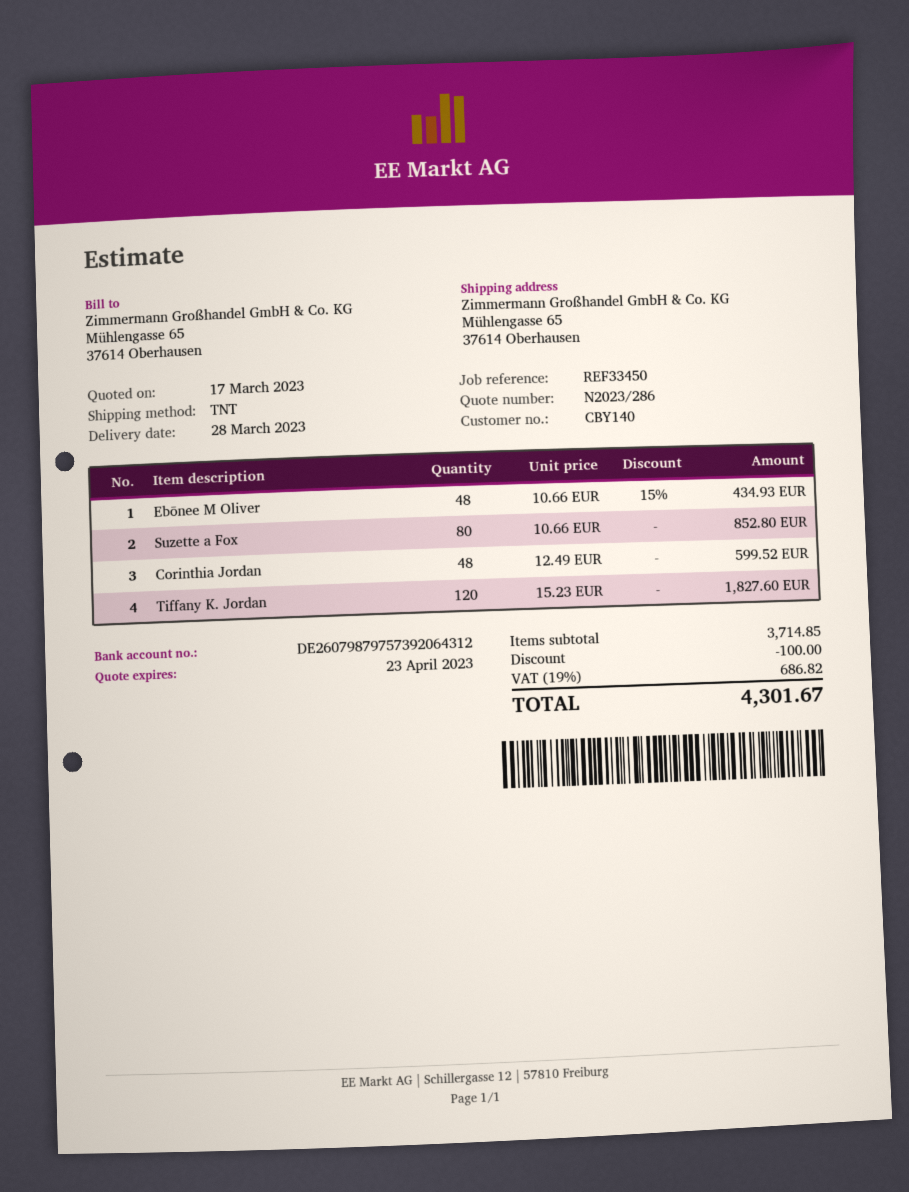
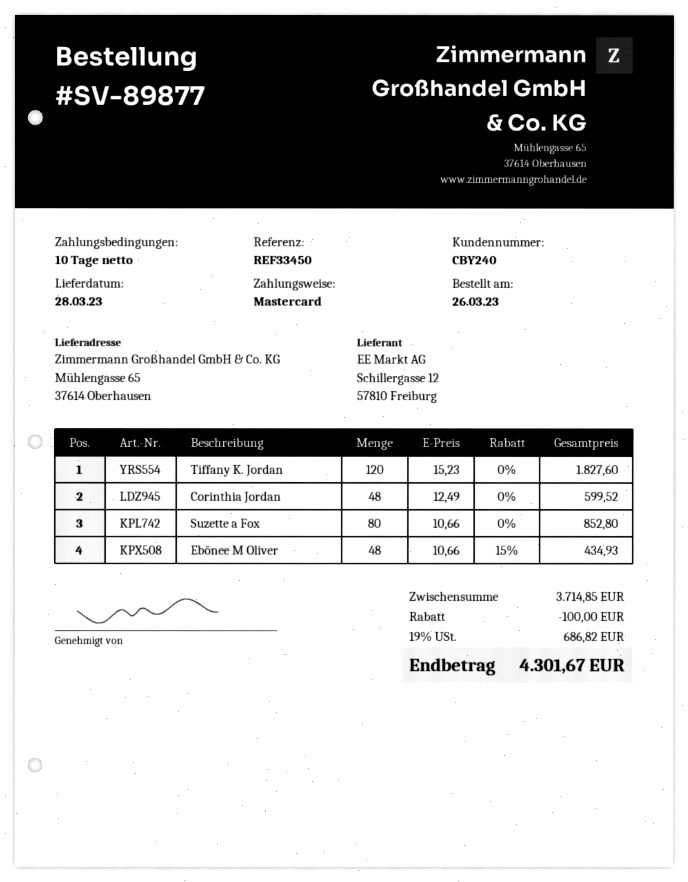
customer number: CBY140 -> CBY240

